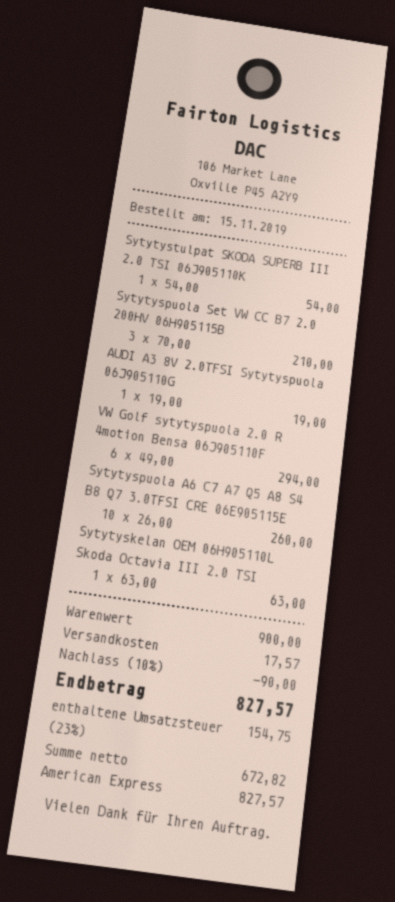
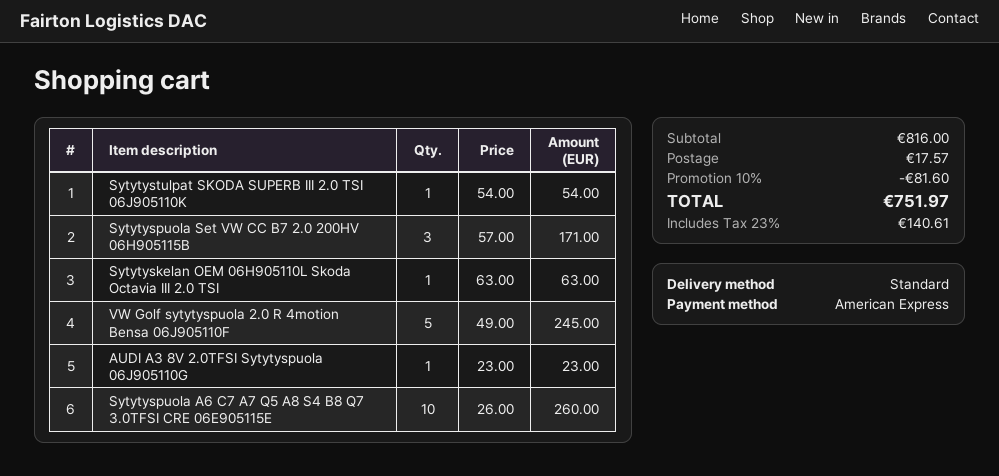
Sytytyspuola Set VW CC B7 2.0 200HV 06H905115B: 3 x 70.00 = 210.00 -> 3 x 57.00 = 171.00
AUDI A3 8V 2.0TFSI Sytytyspuola 06J905110G: 1 x 19.00 = 19.00 -> 1 x 23.00 = 23.00
VW Golf sytytyspuola 2.0 R 4motion Bensa 06J905110F: 6 x 49.00 = 294.00 -> 5 x 49.00 = 245.00
subtotal: 900.00 -> 816.00
discount: 10% = 90.00 -> 10% = 81.60
tax: 23% = 154.75 -> 23% = 140.61
total: 827.57 -> 751.97

